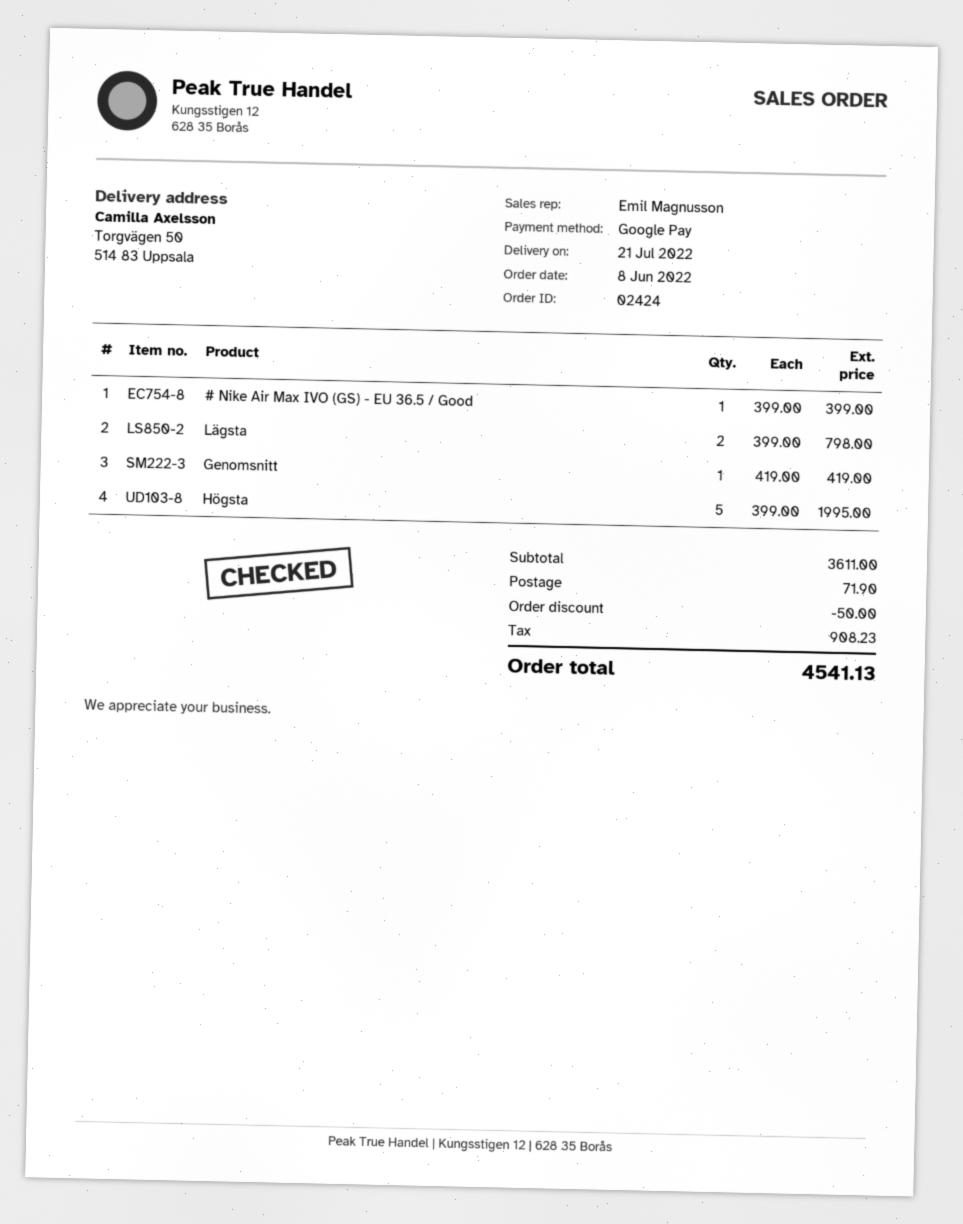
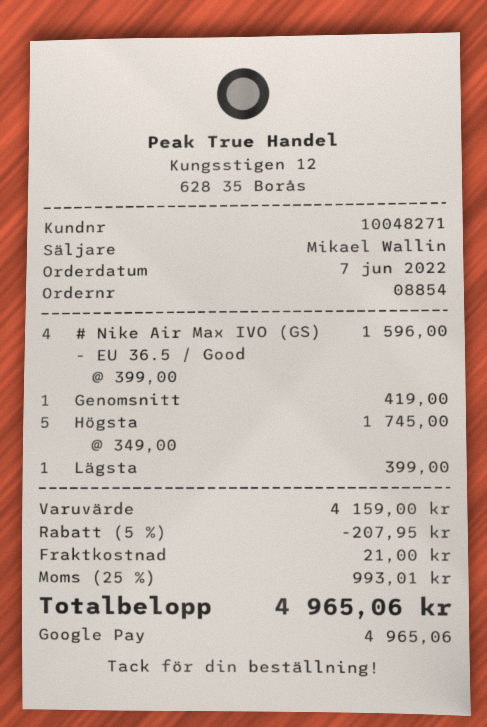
order number: 02424 -> 08854
order date: 2022-06-08 -> 2022-06-07
sales rep: Emil Magnusson -> Mikael Wallin
# Nike Air Max IVO (GS) - EU 36.5 / Good: 1 x 399.00 = 399.00 -> 4 x 399.00 = 1596.00
Lägsta: 2 x 399.00 = 798.00 -> 1 x 399.00 = 399.00
Högsta: 5 x 399.00 = 1995.00 -> 5 x 349.00 = 1745.00
subtotal: 3611.00 -> 4159.00
discount: 50.00 -> 207.95
shipping: 71.90 -> 21.00
tax: 908.23 -> 993.01
total: 4541.13 -> 4965.06

